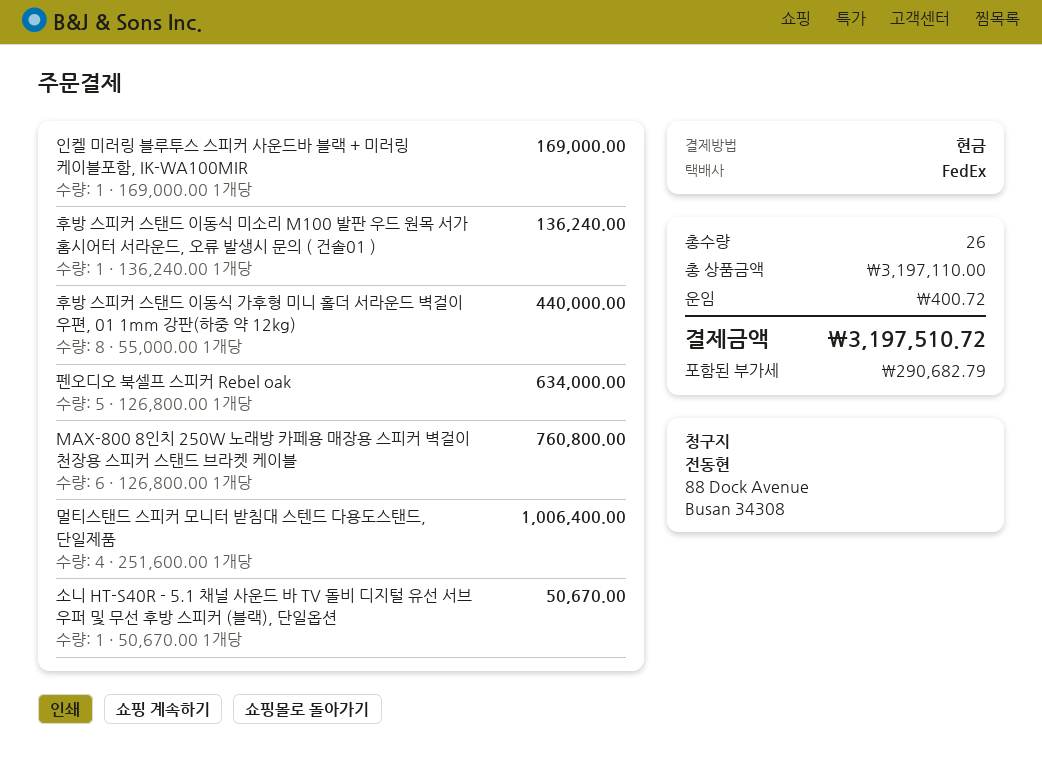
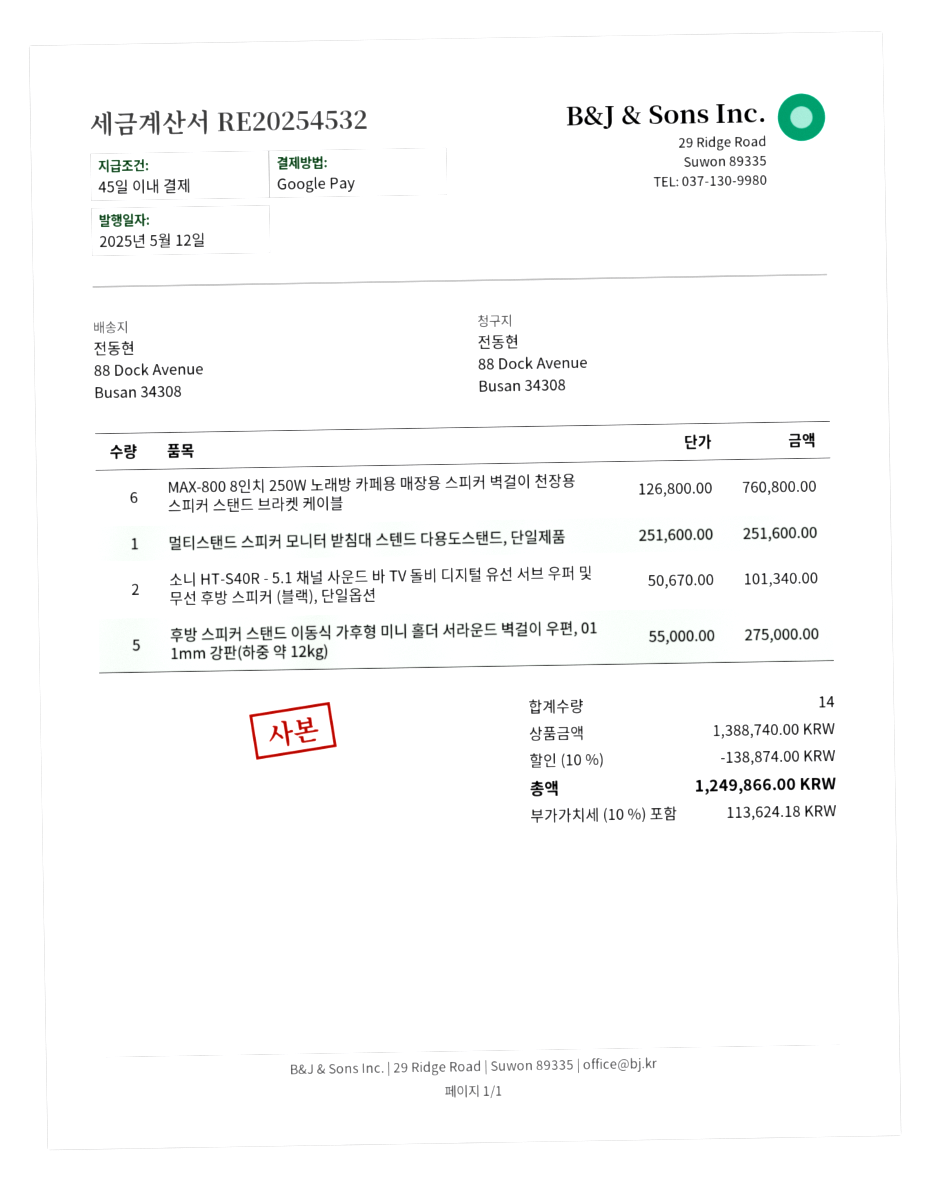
payment method: cash -> Google Pay
인켈 미러링 블루투스 스피커 사운드바 블랙 + 미러링 케이블포함, IK-WA100MIR: 1 x 169000.00 = 169000.00 -> none
후방 스피커 스탠드 이동식 미소리 M100 발판 우드 원목 서가 홈시어터 서라운드, 오류 발생시 문의 ( 건솔01 ): 1 x 136240.00 = 136240.00 -> none
후방 스피커 스탠드 이동식 가후형 미니 홀더 서라운드 벽걸이 우편, 01 1mm 강판(하중 약 12kg): 8 x 55000.00 = 440000.00 -> 5 x 55000.00 = 275000.00
펜오디오 북셀프 스피커 Rebel oak: 5 x 126800.00 = 634000.00 -> none
멀티스탠드 스피커 모니터 받침대 스텐드 다용도스탠드, 단일제품: 4 x 251600.00 = 1006400.00 -> 1 x 251600.00 = 251600.00
소니 HT-S40R - 5.1 채널 사운드 바 TV 돌비 디지털 유선 서브 우퍼 및 무선 후방 스피커 (블랙), 단일옵션: 1 x 50670.00 = 50670.00 -> 2 x 50670.00 = 101340.00
total quantity: 26 -> 14
subtotal: 3197110.00 -> 1388740.00
discount: none -> 10% = 138874.00
shipping: 400.72 -> none
tax: 290682.79 -> 113624.18
total: 3197510.72 -> 1249866.00

